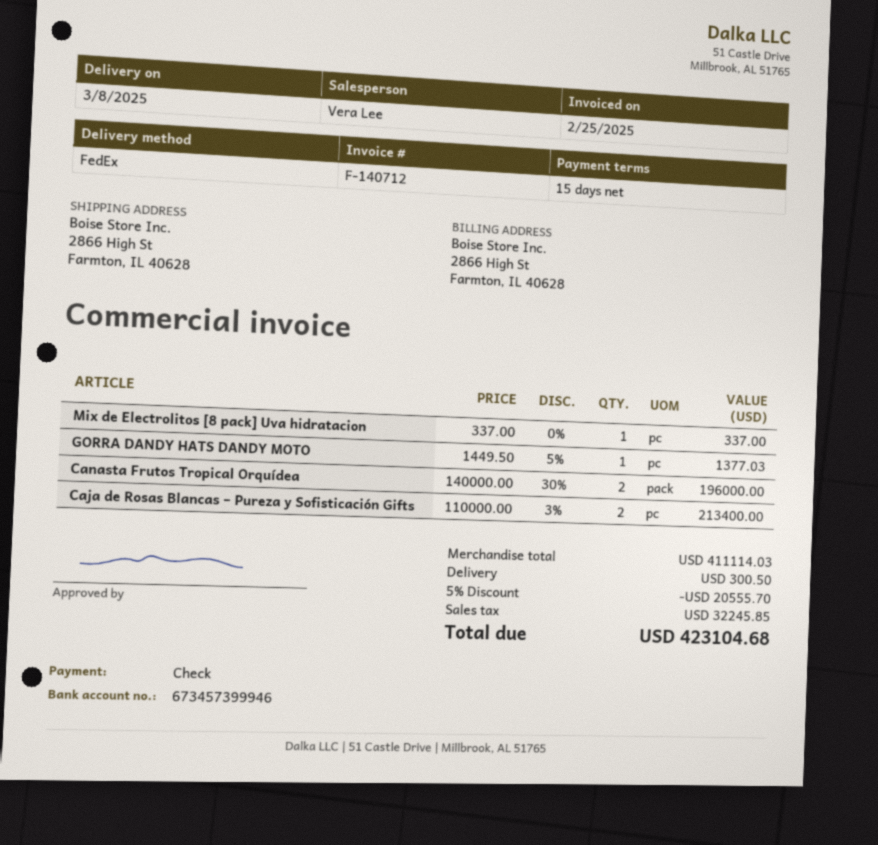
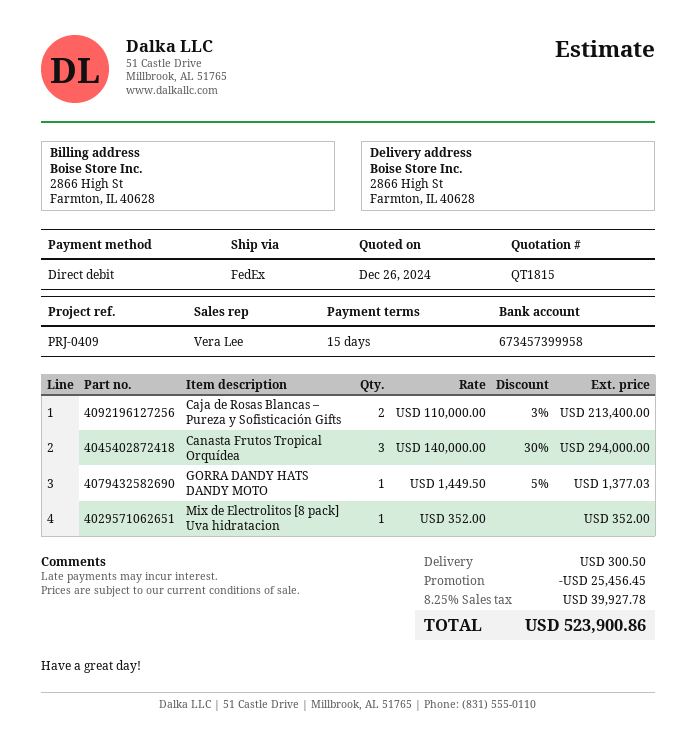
payment method: cheque -> direct debit
bank account: 673457399946 -> 673457399958
Mix de Electrolitos [8 pack] Uva hidratacion: 1 x 337.00 = 337.00 -> 1 x 352.00 = 352.00
Canasta Frutos Tropical Orquídea: 2 x 140000.00 - 30% = 196000.00 -> 3 x 140000.00 - 30% = 294000.00
discount: 20555.70 -> 25456.45
tax: 32245.85 -> 39927.78
total: 423104.68 -> 523900.86

